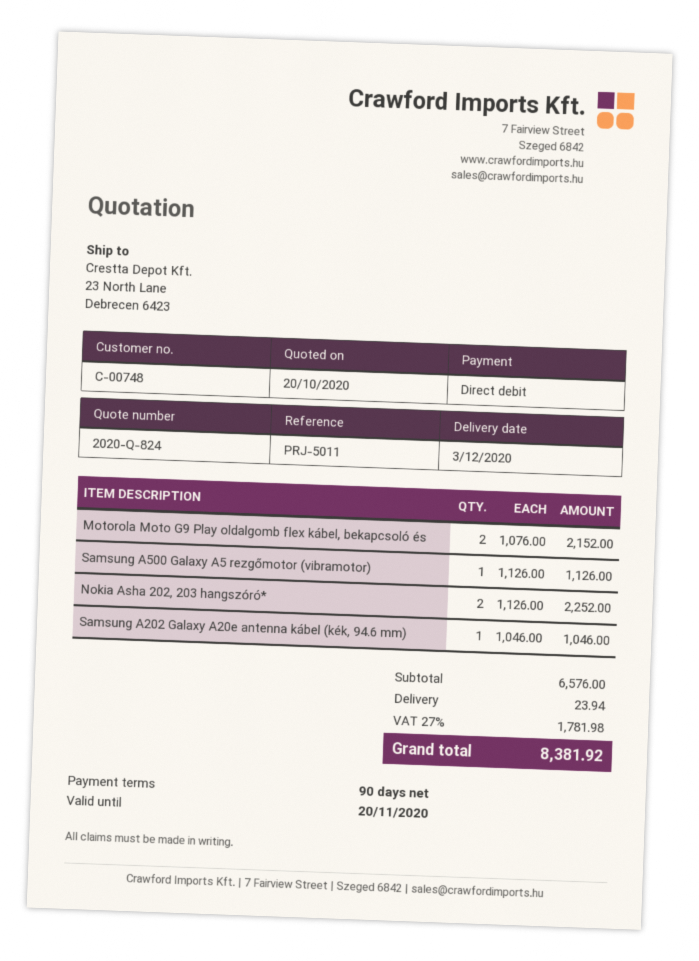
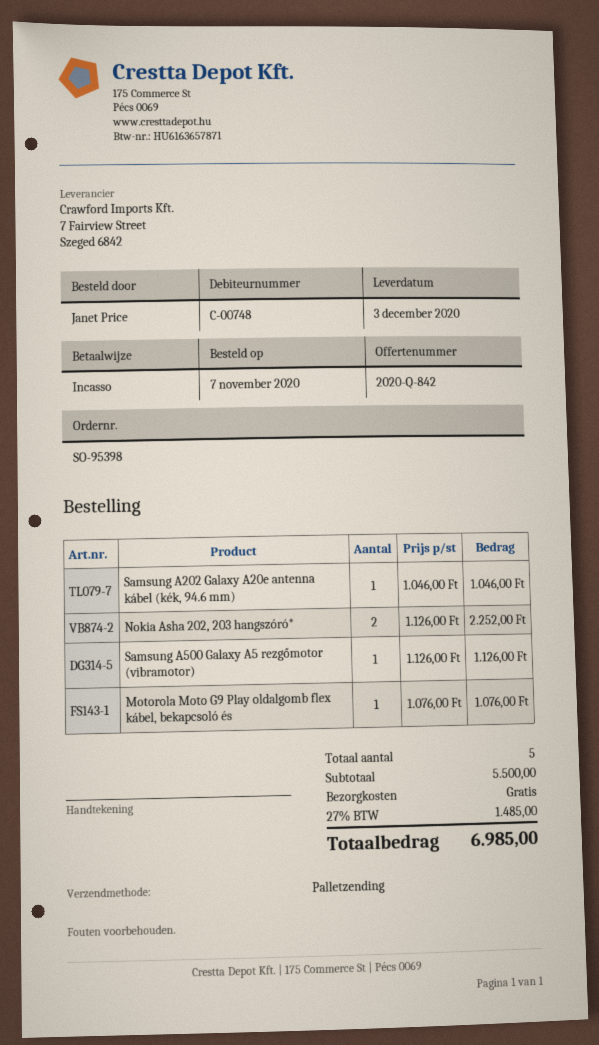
quote number: 2020-Q-824 -> 2020-Q-842
Motorola Moto G9 Play oldalgomb flex kábel, bekapcsoló és: 2 x 1076.00 = 2152.00 -> 1 x 1076.00 = 1076.00
subtotal: 6576.00 -> 5500.00
shipping: 23.94 -> 0.00
tax: 27% = 1781.98 -> 27% = 1485.00
total: 8381.92 -> 6985.00

